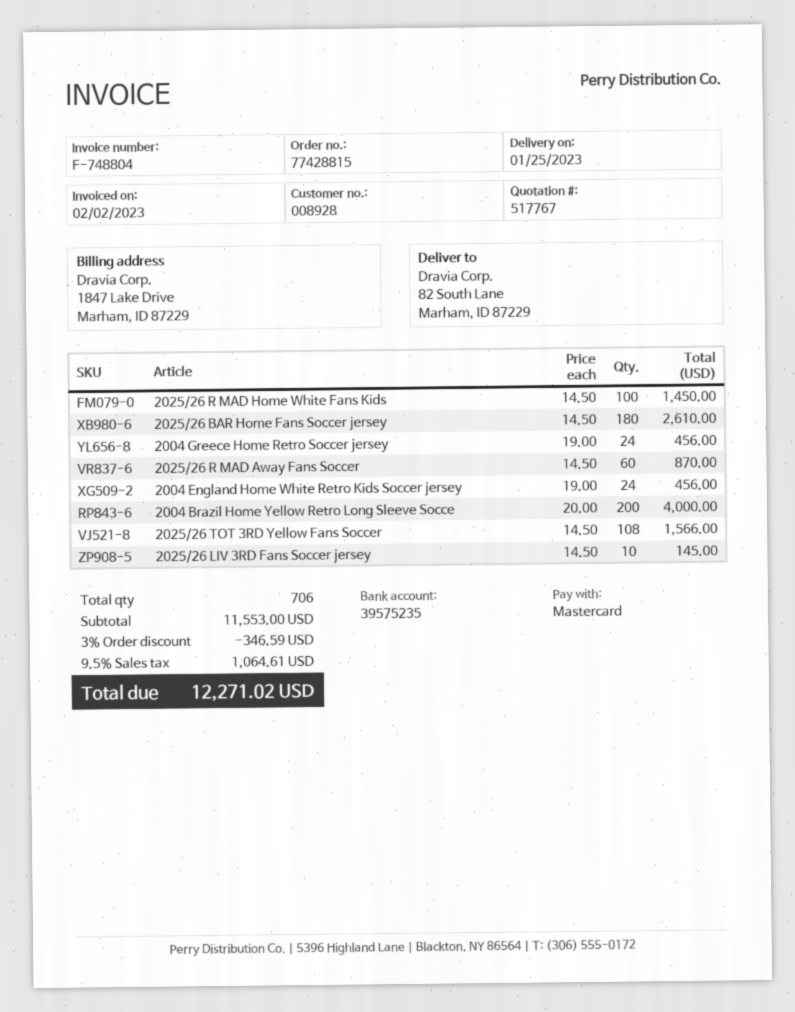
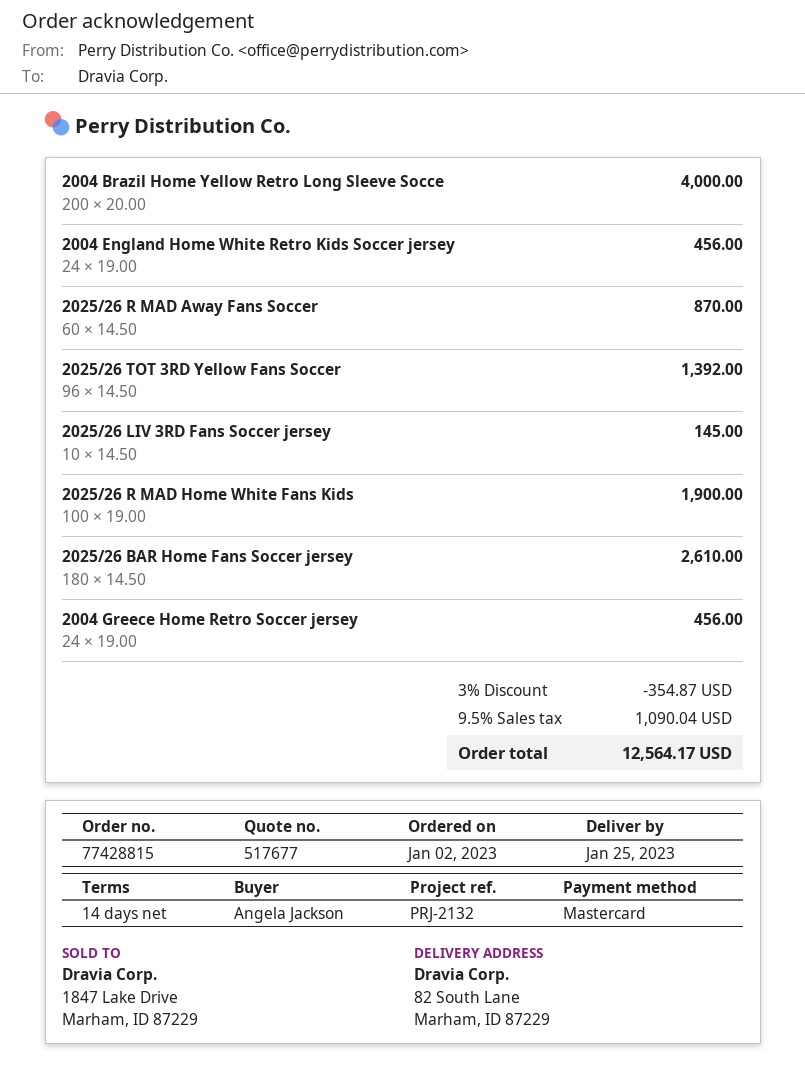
quote number: 517767 -> 517677
2025/26 R MAD Home White Fans Kids: 100 x 14.50 = 1450.00 -> 100 x 19.00 = 1900.00
2025/26 TOT 3RD Yellow Fans Soccer: 108 x 14.50 = 1566.00 -> 96 x 14.50 = 1392.00
discount: 3% = 346.59 -> 3% = 354.87
tax: 9.5% = 1064.61 -> 9.5% = 1090.04
total: 12271.02 -> 12564.17

